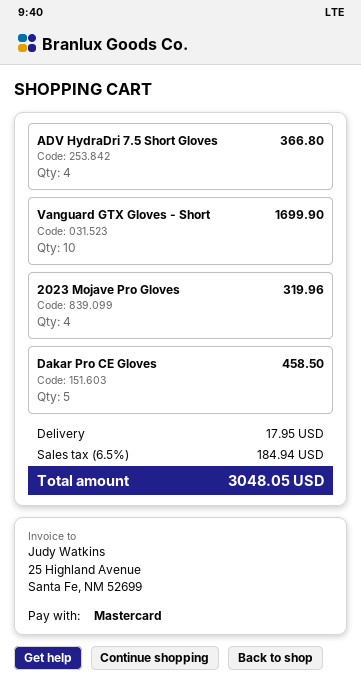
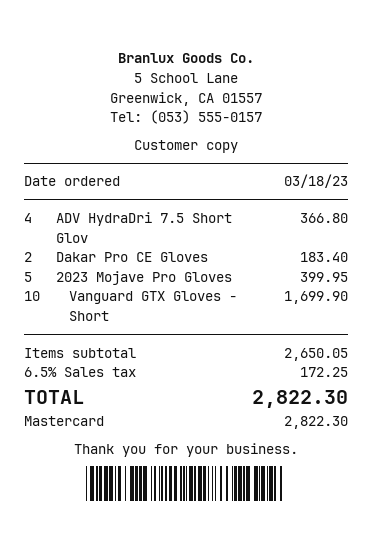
2023 Mojave Pro Gloves: 4 for 319.96 -> 5 for 399.95
Dakar Pro CE Gloves: 5 for 458.50 -> 2 for 183.40
shipping: 17.95 -> none
tax: 6.5% = 184.94 -> 6.5% = 172.25
total: 3048.05 -> 2822.30

